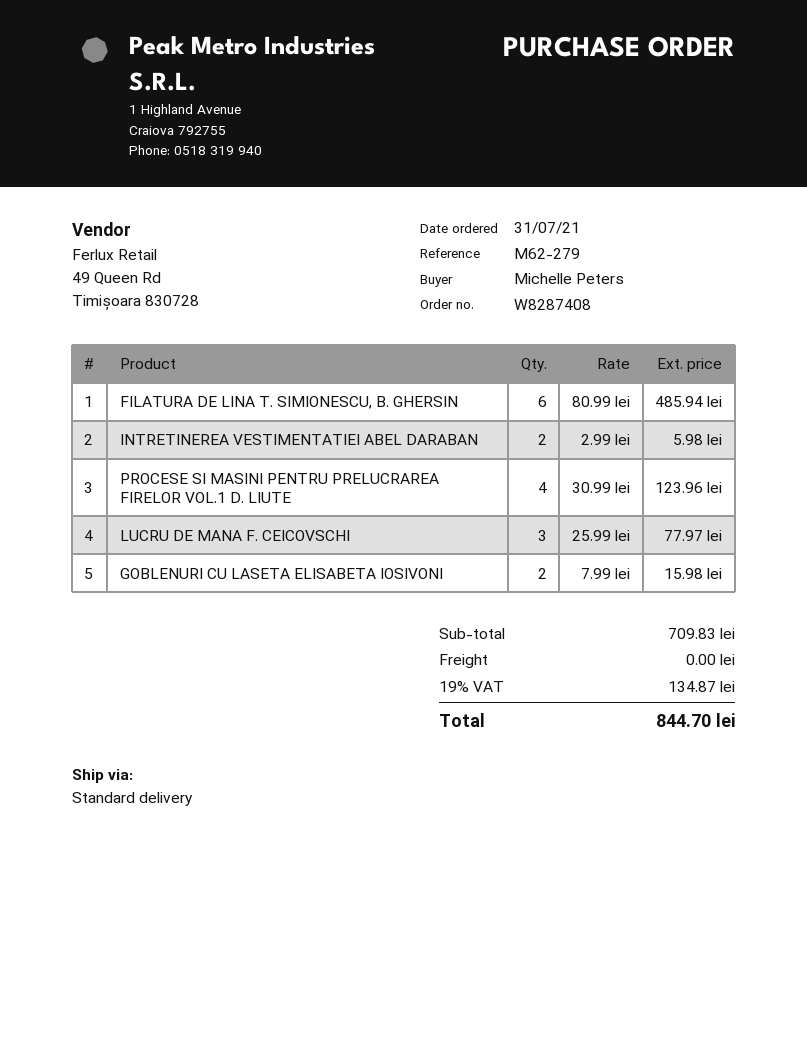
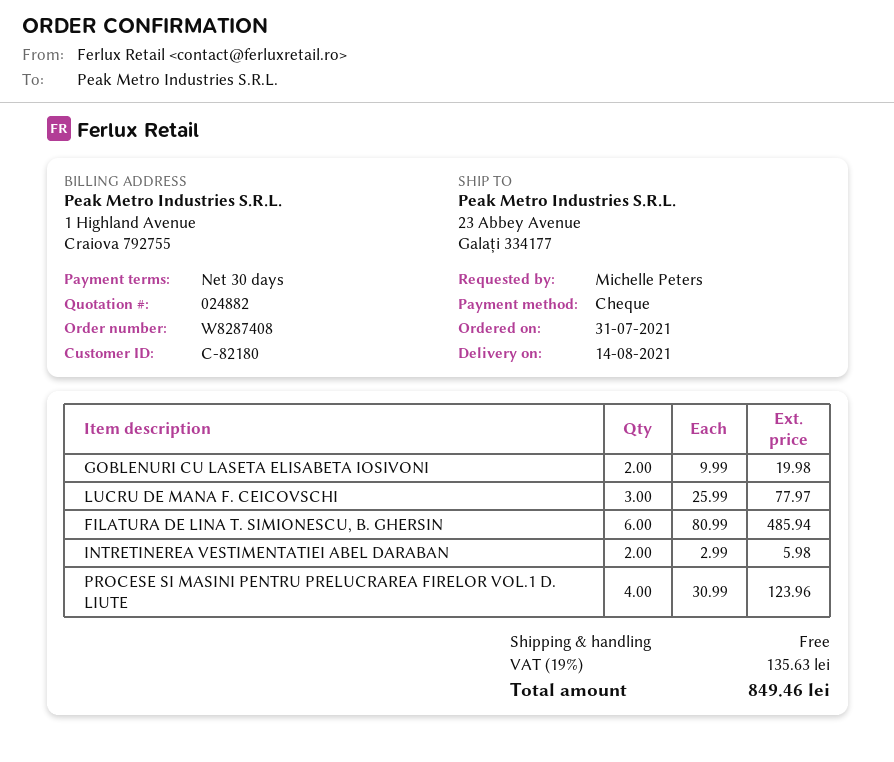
GOBLENURI CU LASETA ELISABETA IOSIVONI: 2 x 7.99 = 15.98 -> 2 x 9.99 = 19.98
tax: 19% = 134.87 -> 19% = 135.63
total: 844.70 -> 849.46

